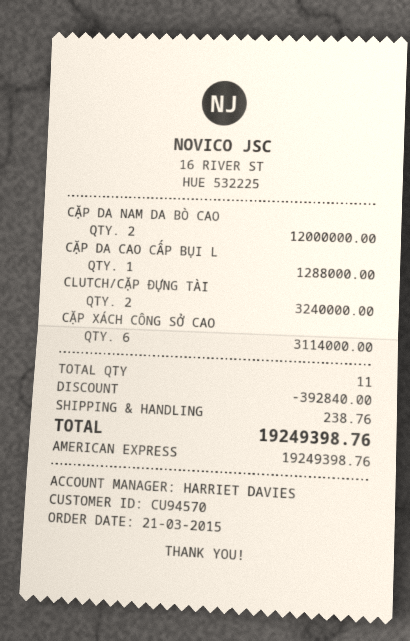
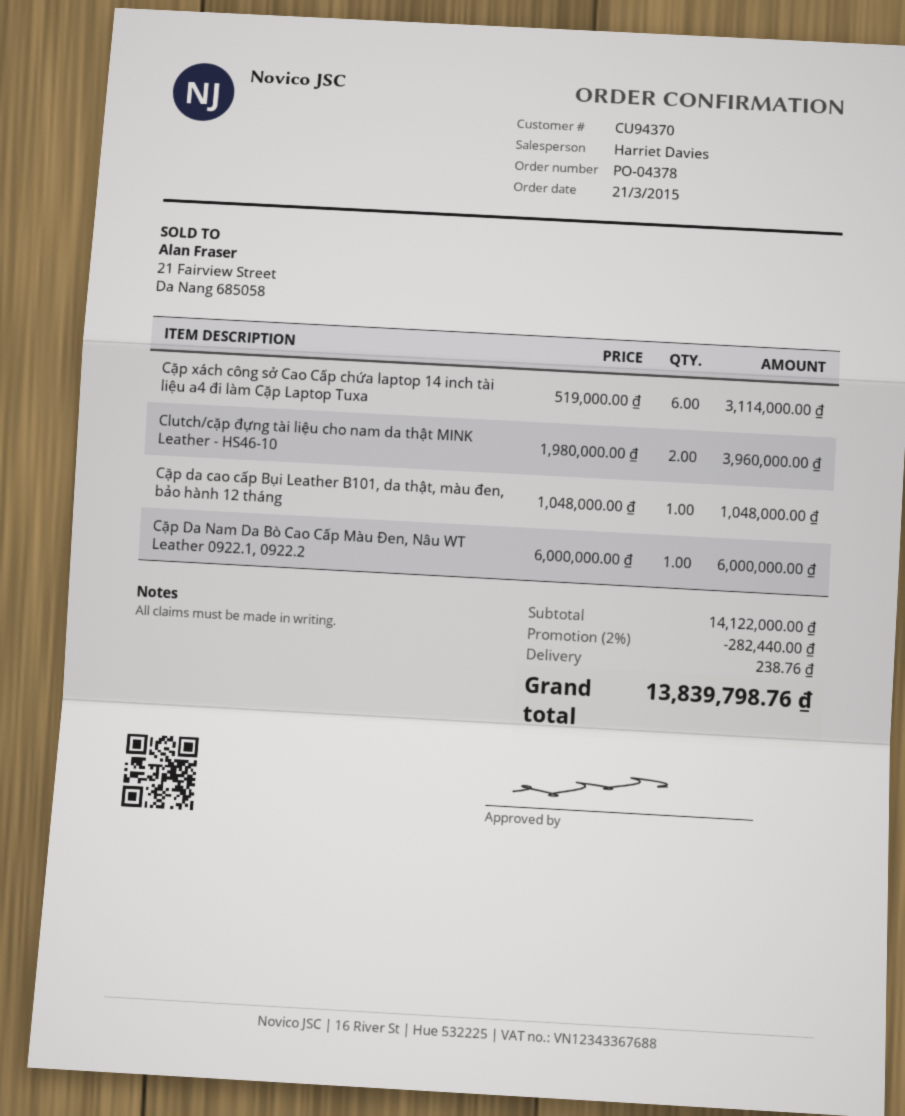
customer number: CU94570 -> CU94370
CẶP DA NAM DA BÒ CAO: 2 for 12000000.00 -> 1 for 6000000.00
CẶP DA CAO CẤP BỤI L: 1 for 1288000.00 -> 1 for 1048000.00
CLUTCH/CẶP ĐỰNG TÀI: 2 for 3240000.00 -> 2 for 3960000.00
discount: 392840.00 -> 282440.00
total: 19249398.76 -> 13839798.76

